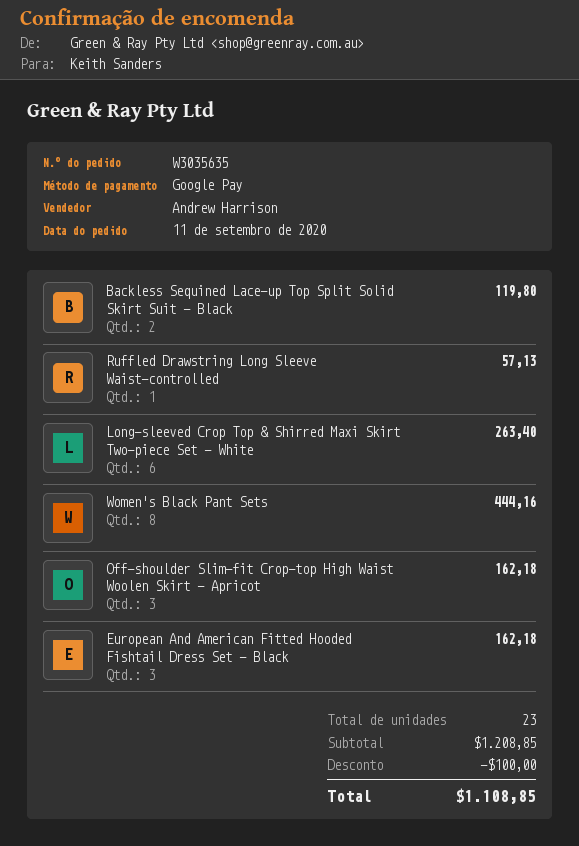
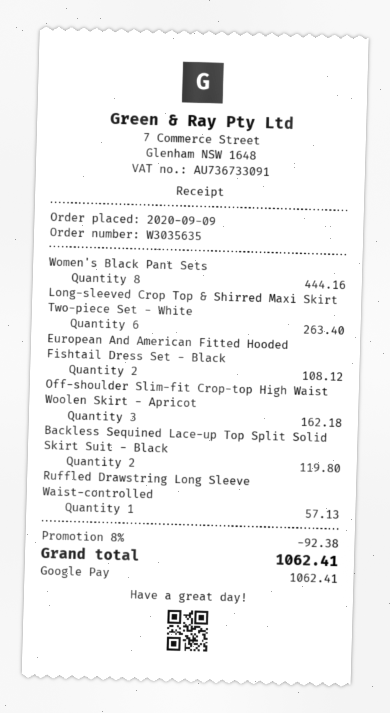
order date: 2020-09-11 -> 2020-09-09
European And American Fitted Hooded Fishtail Dress Set - Black: 3 for 162.18 -> 2 for 108.12
discount: 100.00 -> 92.38
total: 1108.85 -> 1062.41

